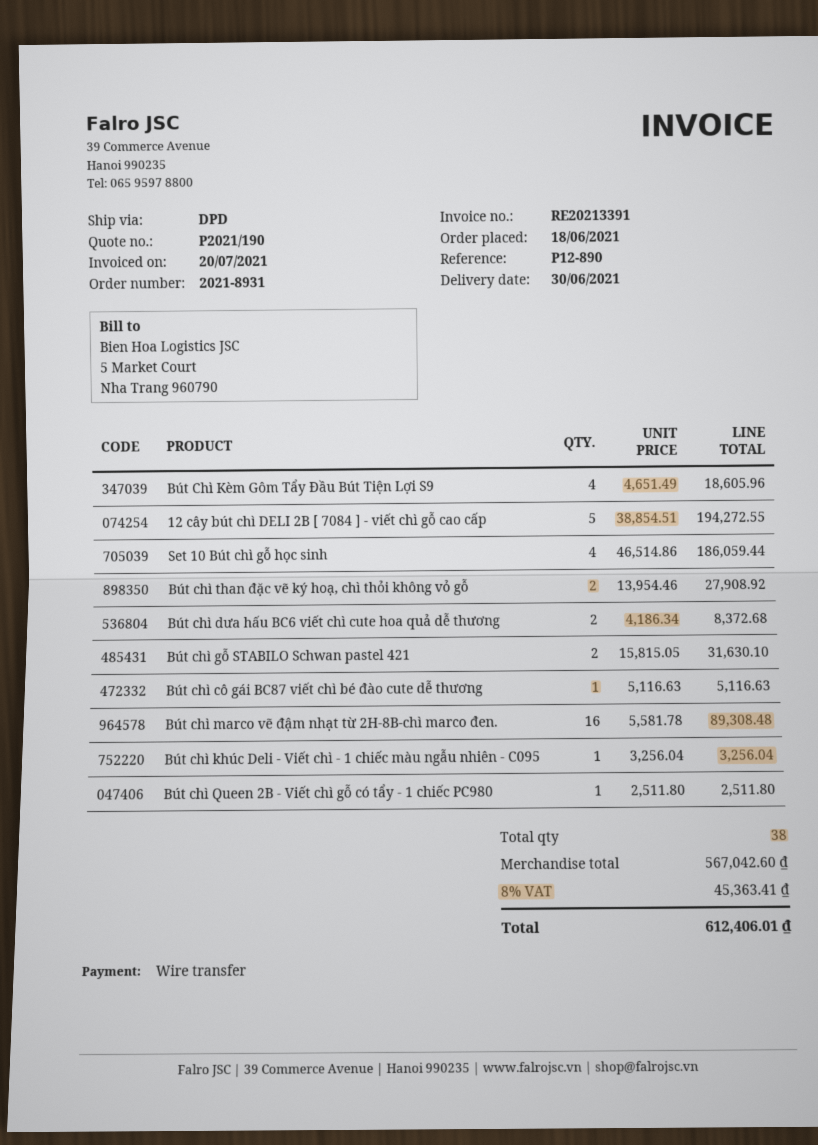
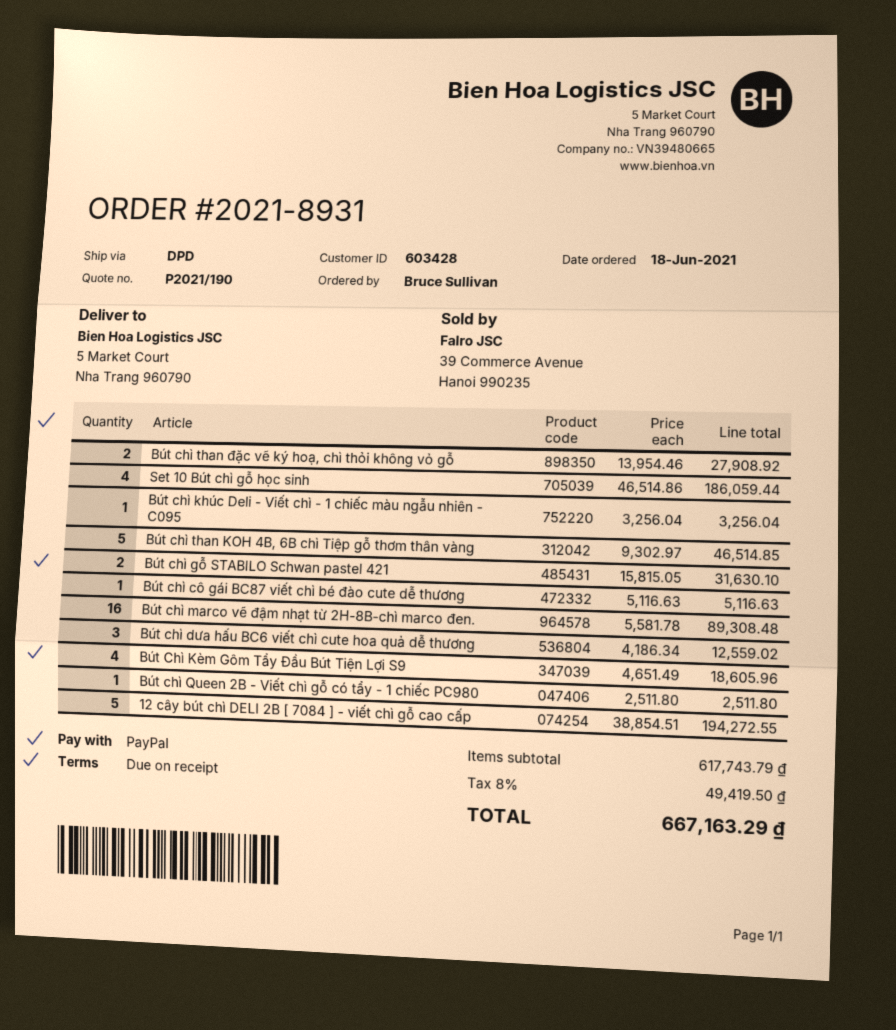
payment method: bank transfer -> PayPal
Bút chì dưa hấu BC6 viết chì cute hoa quả dễ thương: 2 x 4186.34 = 8372.68 -> 3 x 4186.34 = 12559.02
Bút chì than KOH 4B, 6B chì Tiệp gỗ thơm thân vàng: none -> 5 x 9302.97 = 46514.85
subtotal: 567042.60 -> 617743.79
tax: 8% = 45363.41 -> 8% = 49419.50
total: 612406.01 -> 667163.29

